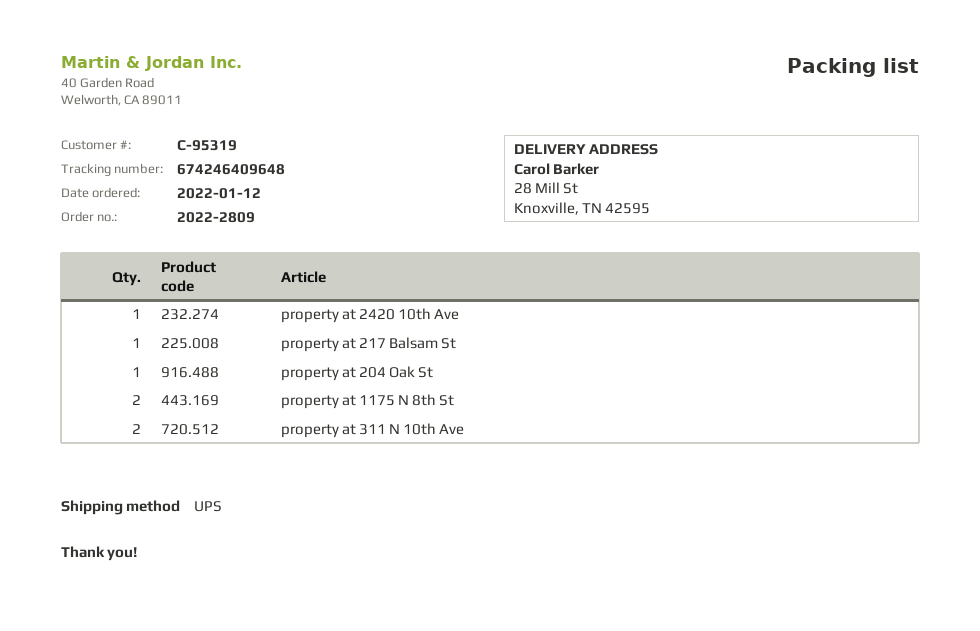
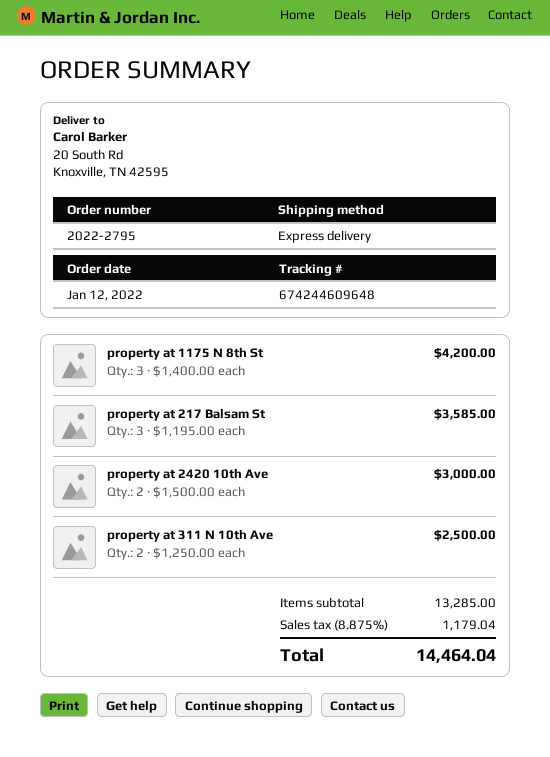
order number: 2022-2809 -> 2022-2795
shipping method: UPS -> express
tracking number: 674246409648 -> 674244609648
ship to: 28 Mill St, Knoxville, TN 42595 -> 20 South Rd, Knoxville, TN 42595
property at 2420 10th Ave: 1 -> 2
property at 217 Balsam St: 1 -> 3
property at 204 Oak St: 1 -> none
property at 1175 N 8th St: 2 -> 3

